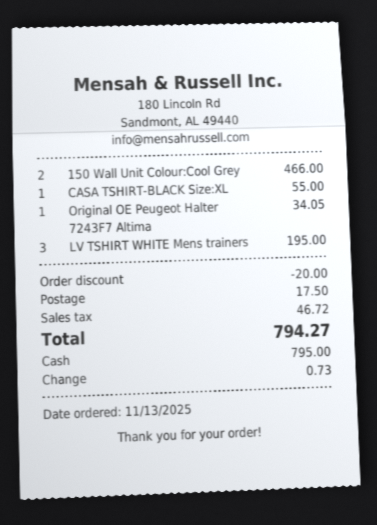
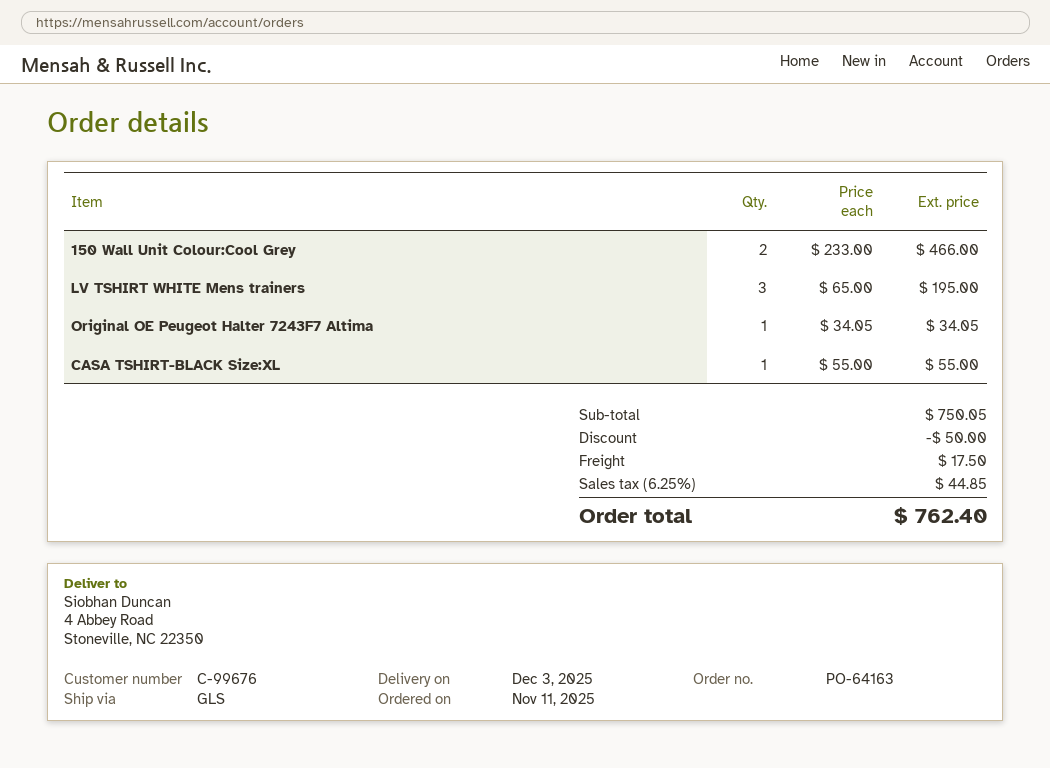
order date: 2025-11-13 -> 2025-11-11
discount: 20.00 -> 50.00
tax: 46.72 -> 44.85
total: 794.27 -> 762.40

